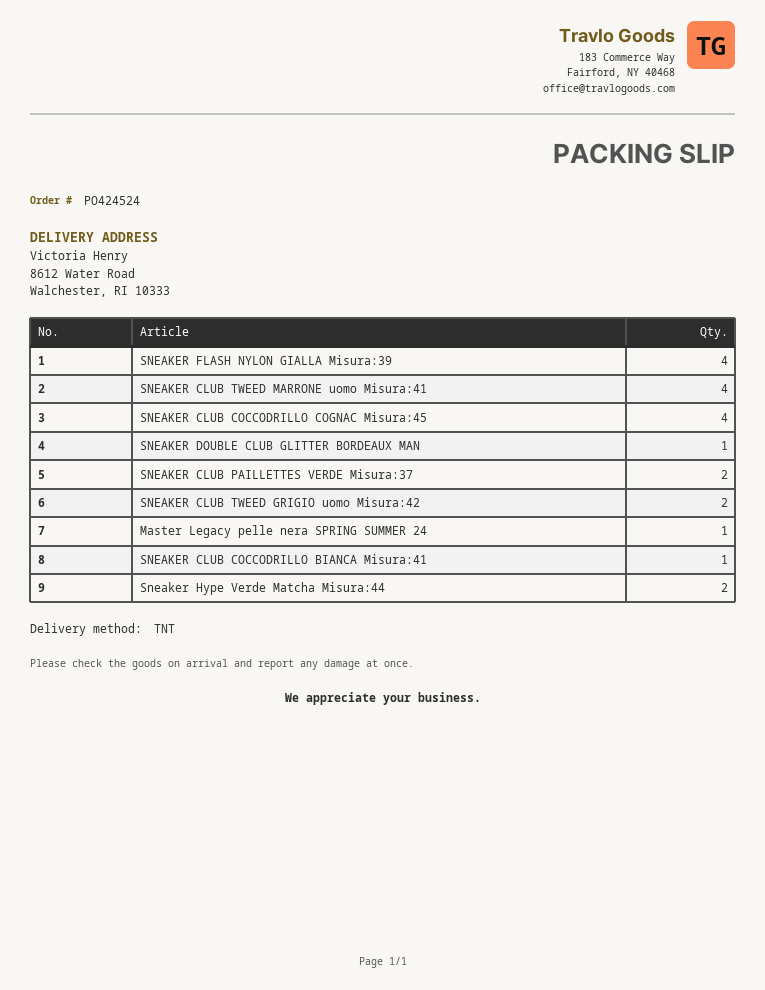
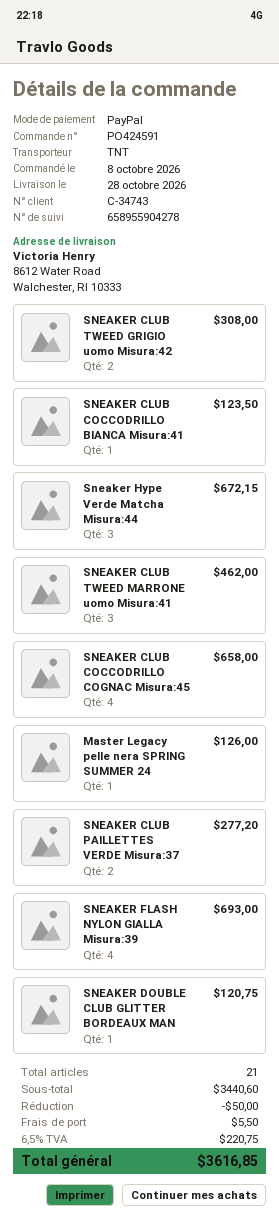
order number: PO424524 -> PO424591
SNEAKER CLUB TWEED MARRONE uomo Misura:41: 4 -> 3
Sneaker Hype Verde Matcha Misura:44: 2 -> 3

